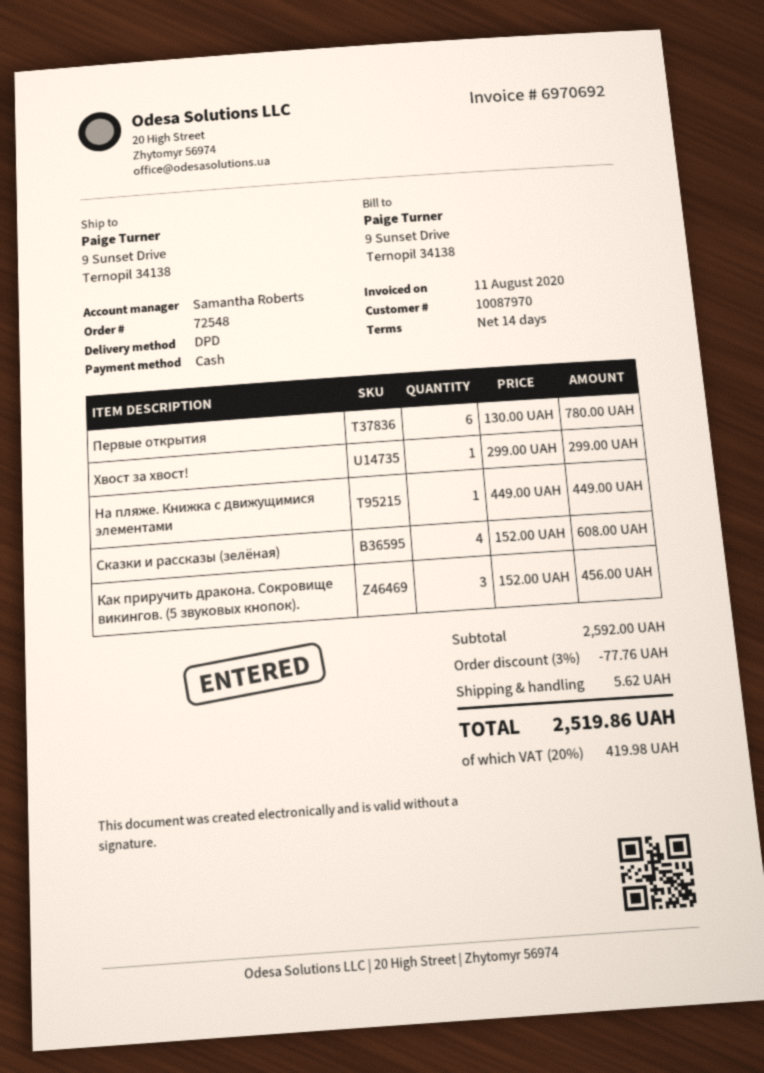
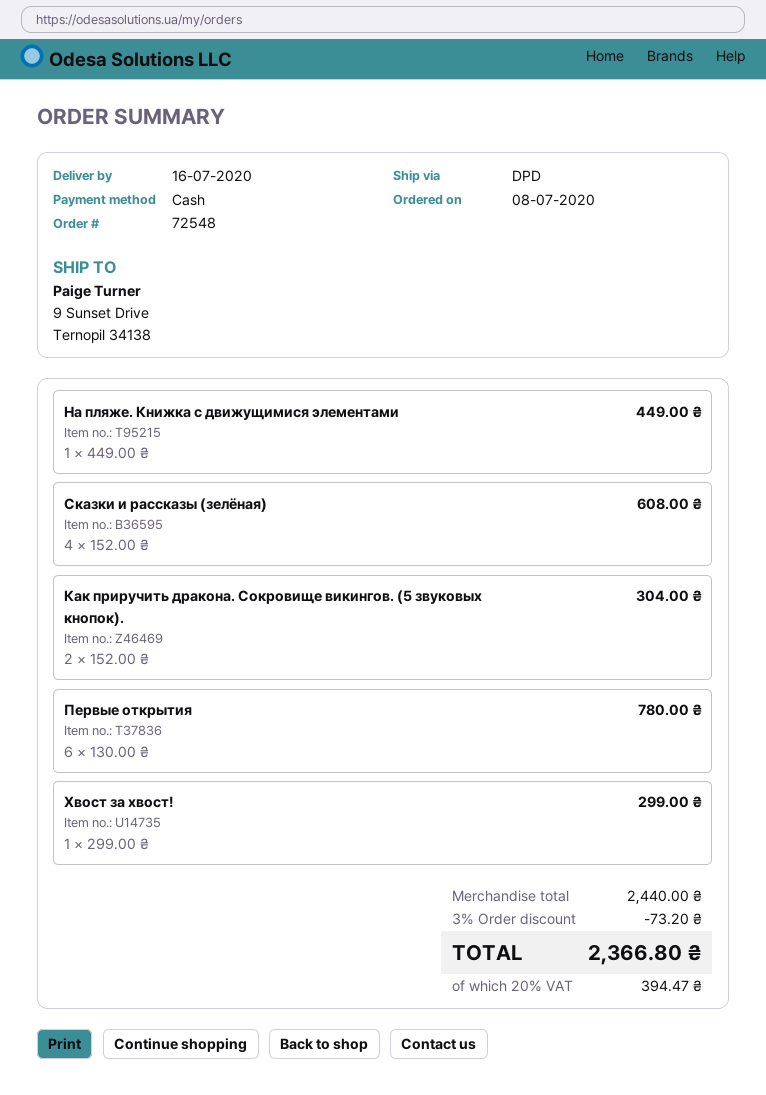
Как приручить дракона. Сокровище викингов. (5 звуковых кнопок).: 3 x 152.00 = 456.00 -> 2 x 152.00 = 304.00
subtotal: 2592.00 -> 2440.00
discount: 3% = 77.76 -> 3% = 73.20
shipping: 5.62 -> none
tax: 20% = 419.98 -> 20% = 394.47
total: 2519.86 -> 2366.80

